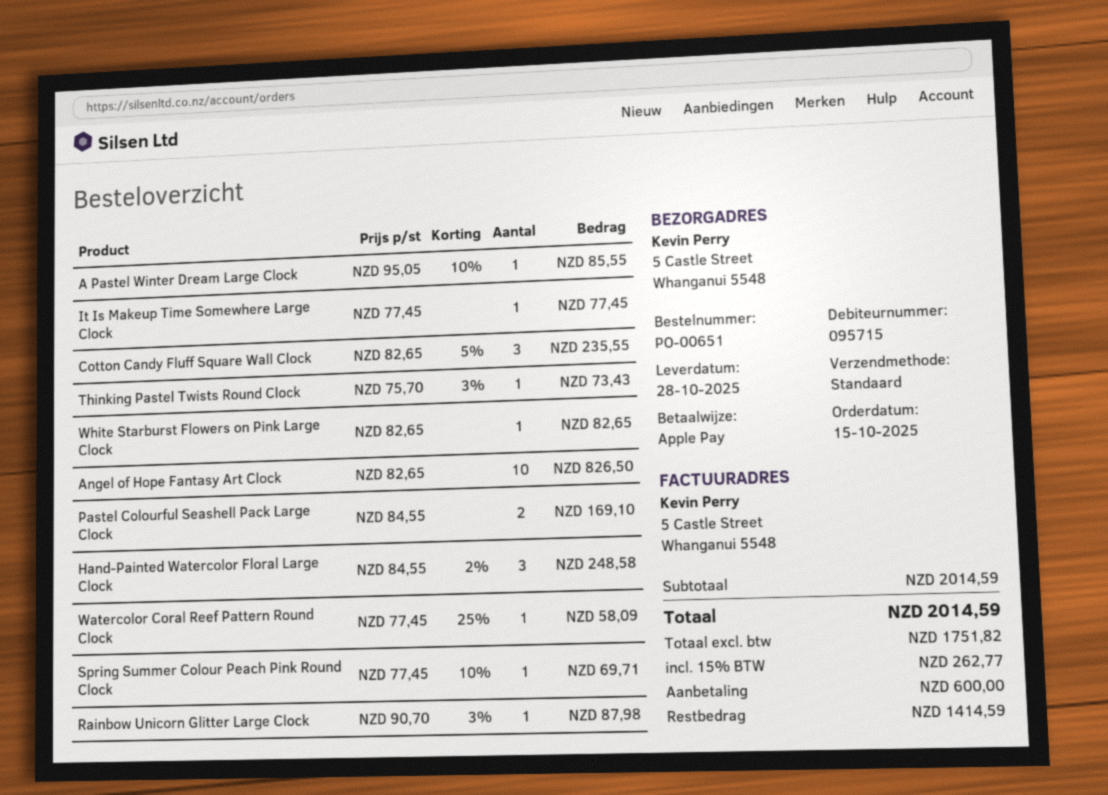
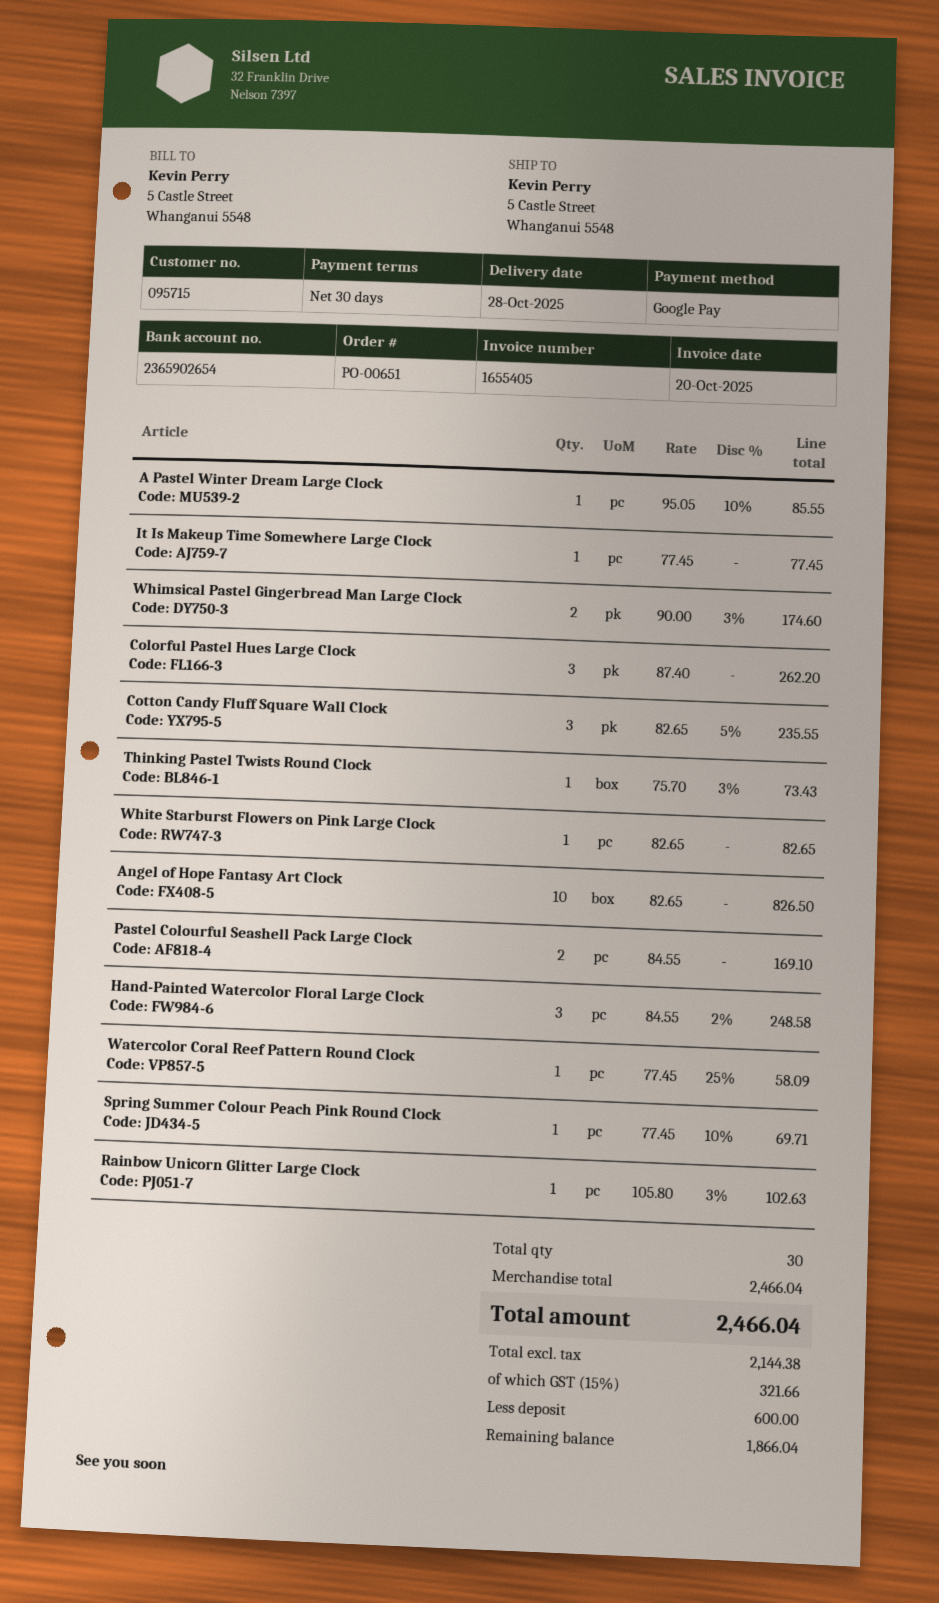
payment method: Apple Pay -> Google Pay
Rainbow Unicorn Glitter Large Clock: 1 x 90.70 - 3% = 87.98 -> 1 x 105.80 - 3% = 102.63
Whimsical Pastel Gingerbread Man Large Clock: none -> 2 x 90.00 - 3% = 174.60
Colorful Pastel Hues Large Clock: none -> 3 x 87.40 = 262.20
subtotal: 2014.59 -> 2466.04
net: 1751.82 -> 2144.38
tax: 15% = 262.77 -> 15% = 321.66
total: 2014.59 -> 2466.04
balance: 1414.59 -> 1866.04

